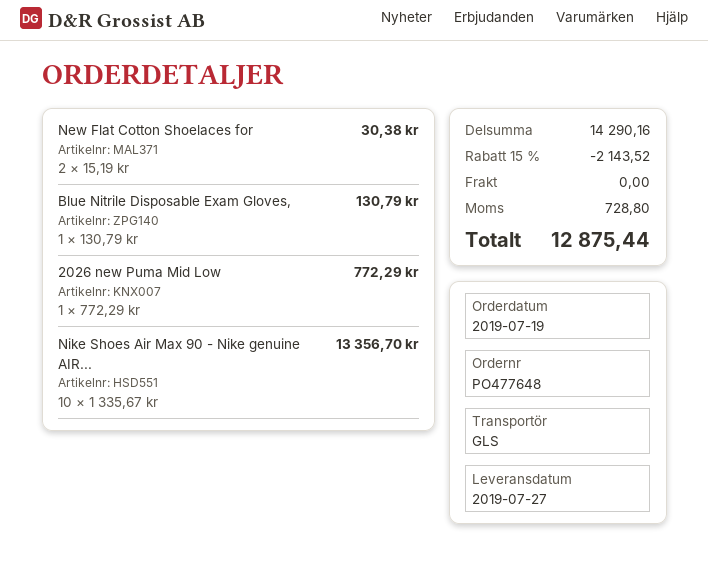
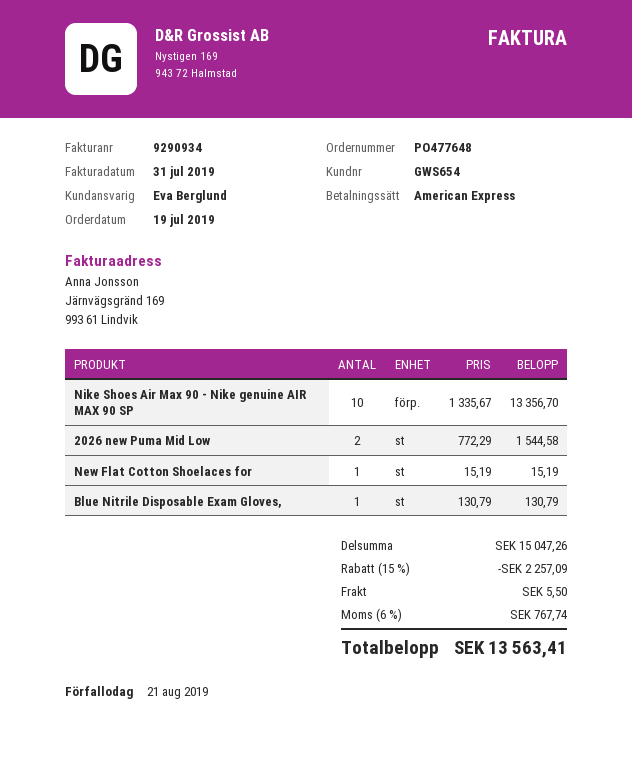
New Flat Cotton Shoelaces for: 2 x 15.19 = 30.38 -> 1 x 15.19 = 15.19
2026 new Puma Mid Low: 1 x 772.29 = 772.29 -> 2 x 772.29 = 1544.58
subtotal: 14290.16 -> 15047.26
discount: 15% = 2143.52 -> 15% = 2257.09
shipping: 0.00 -> 5.50
tax: 728.80 -> 767.74
total: 12875.44 -> 13563.41

